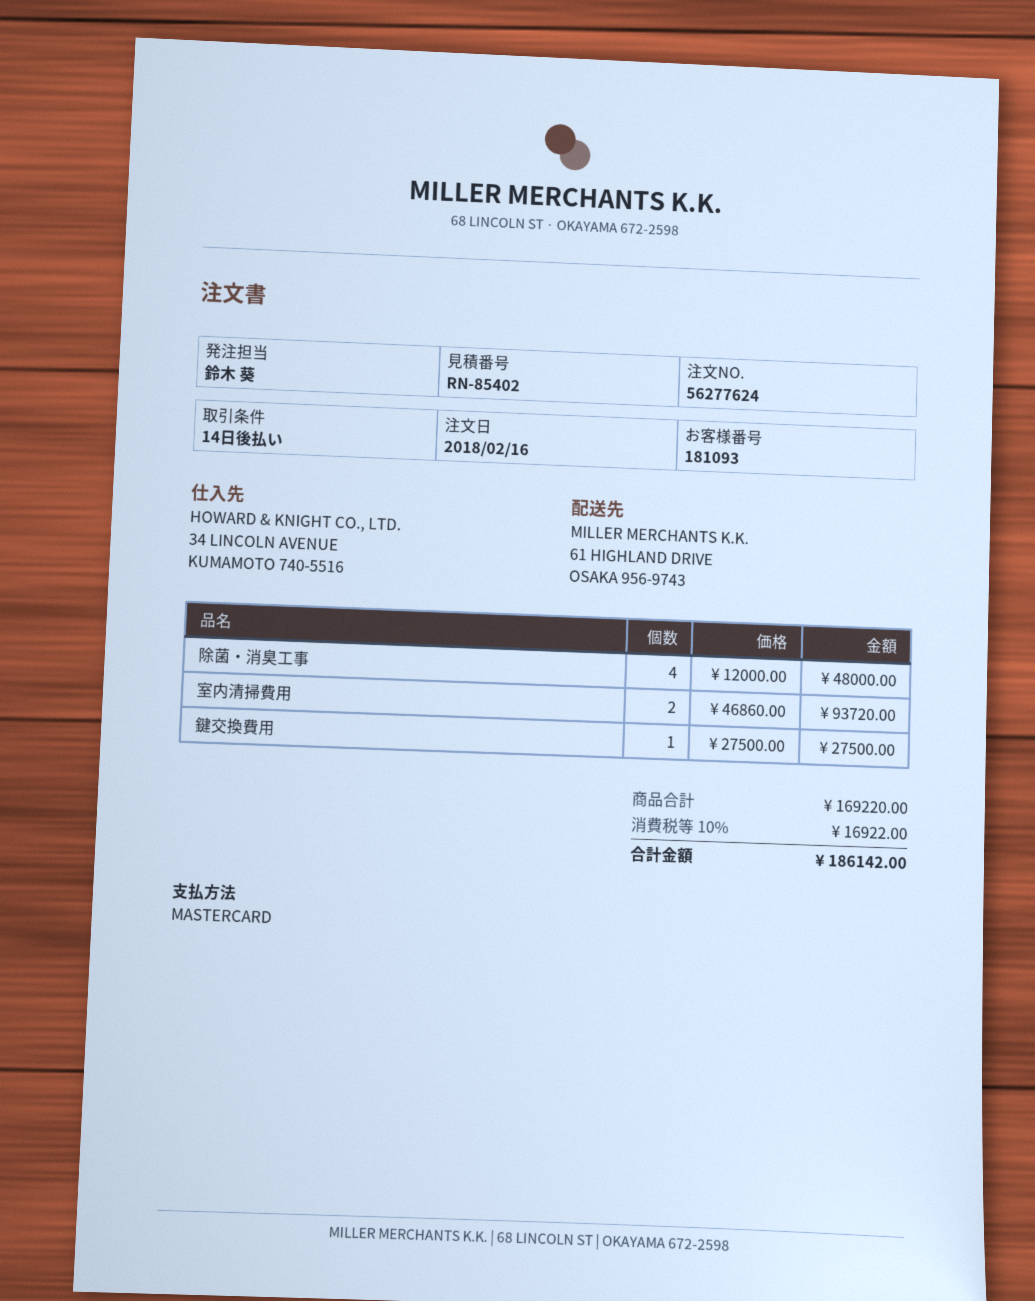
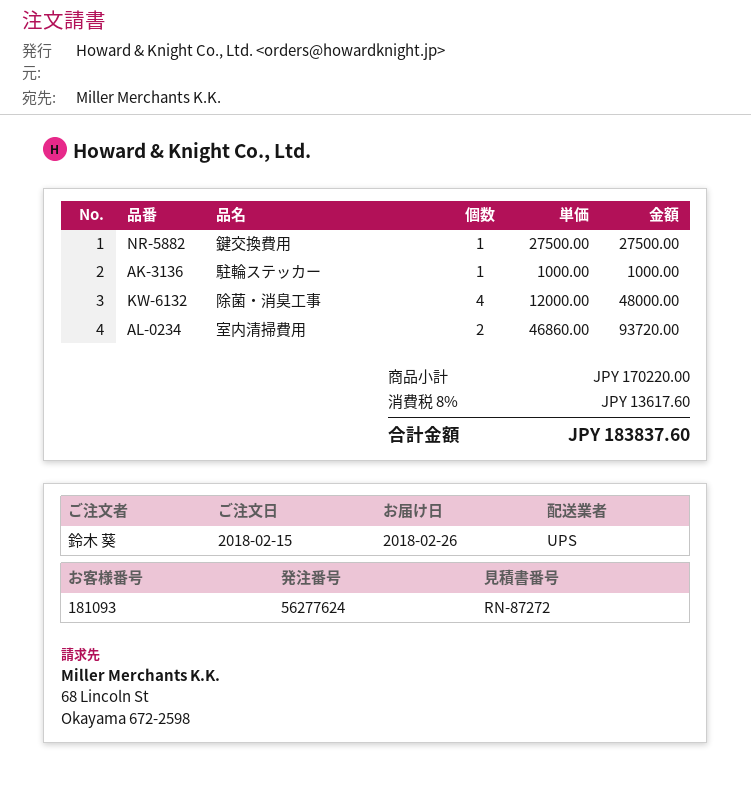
quote number: RN-85402 -> RN-87272
order date: 2018-02-16 -> 2018-02-15
駐輪ステッカー: none -> 1 x 1000.00 = 1000.00
subtotal: 169220.00 -> 170220.00
tax: 10% = 16922.00 -> 8% = 13617.60
total: 186142.00 -> 183837.60

